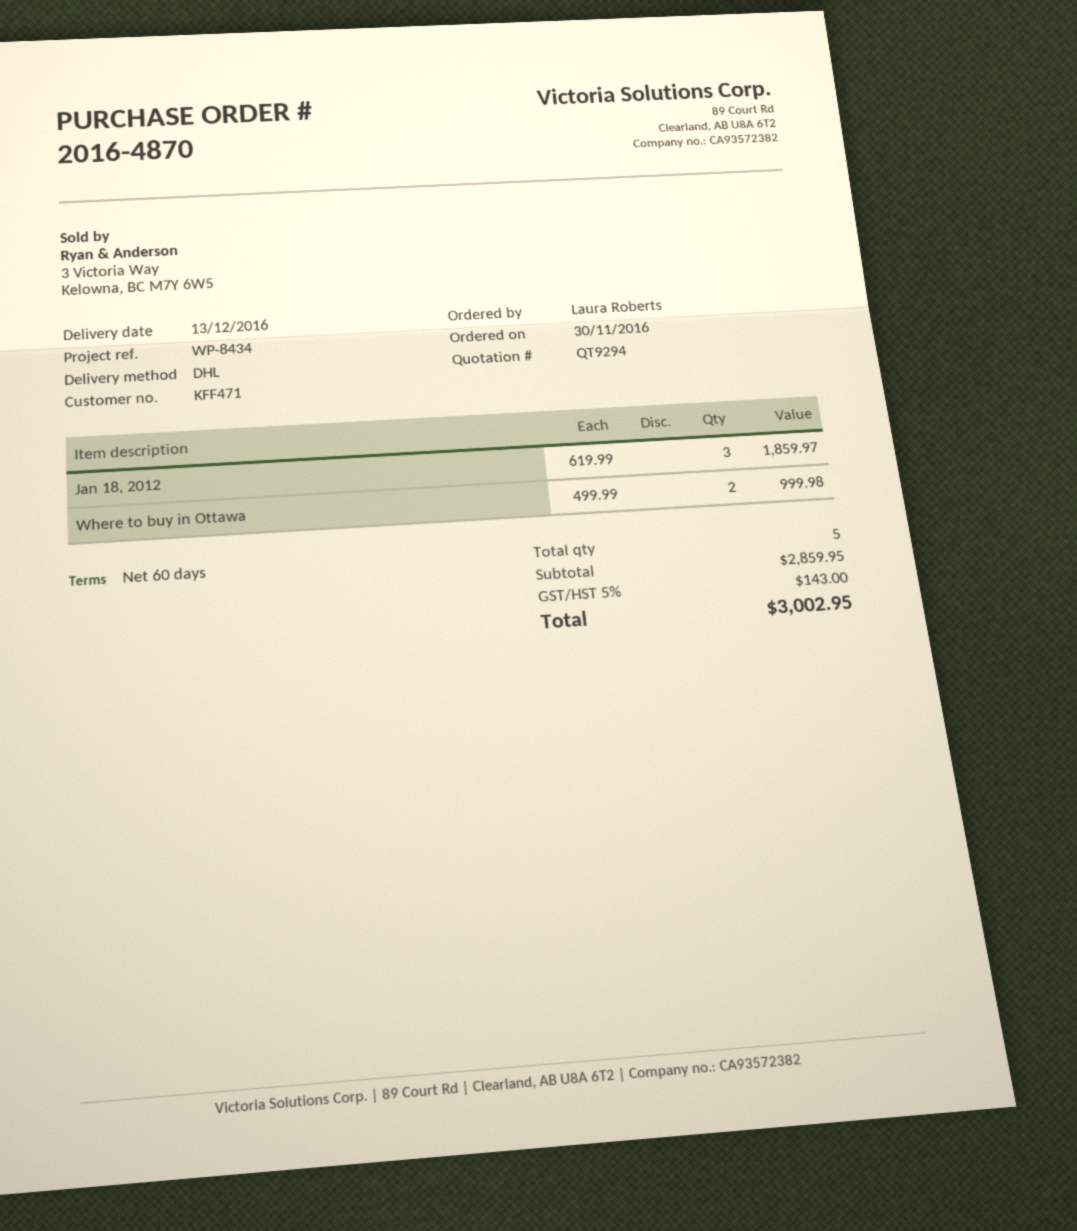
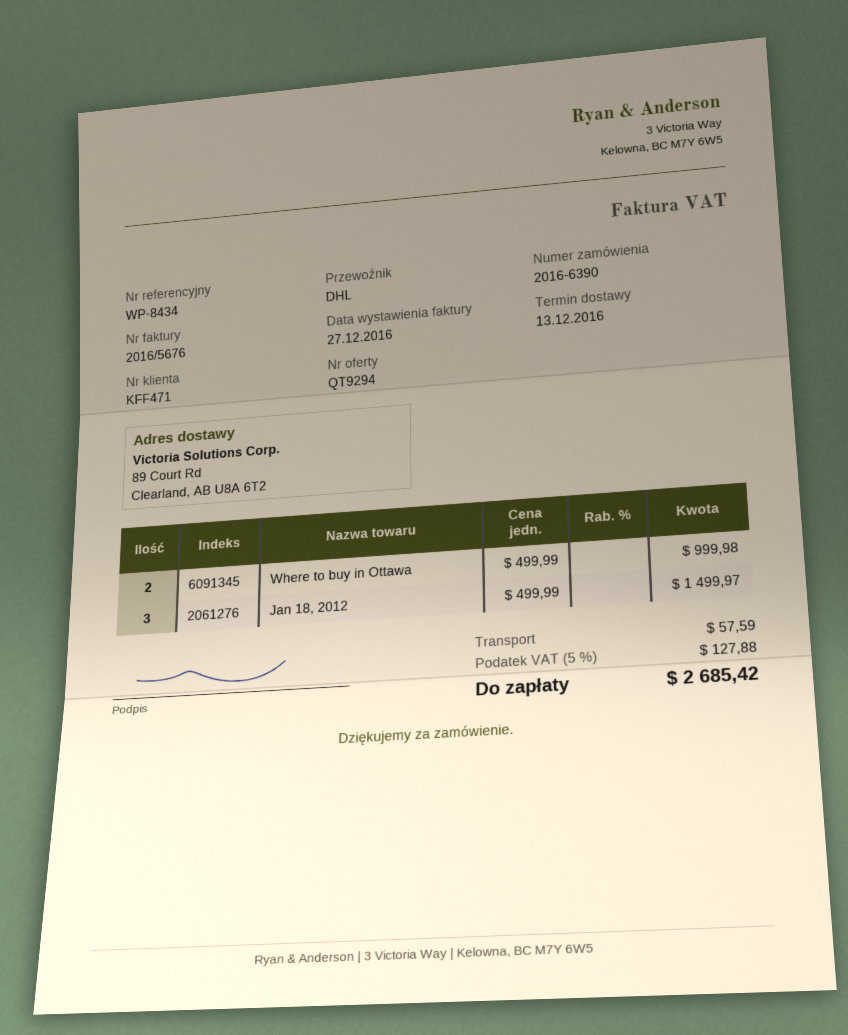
order number: 2016-4870 -> 2016-6390
Jan 18, 2012: 3 x 619.99 = 1859.97 -> 3 x 499.99 = 1499.97
shipping: none -> 57.59
tax: 5% = 143.00 -> 5% = 127.88
total: 3002.95 -> 2685.42

